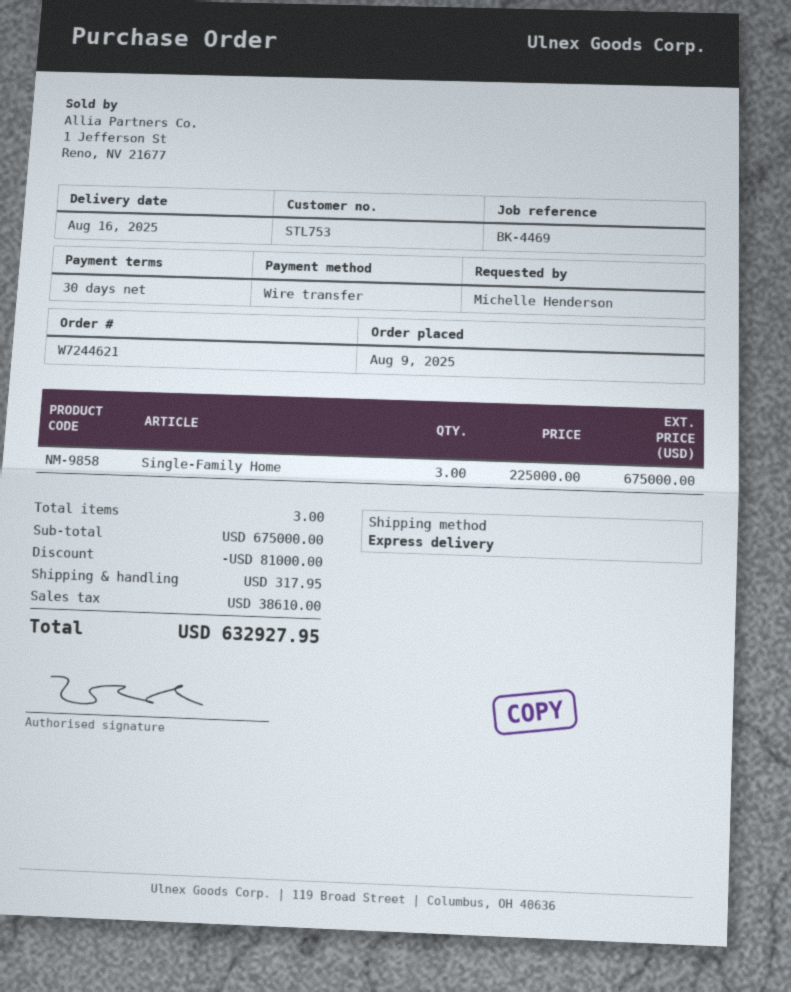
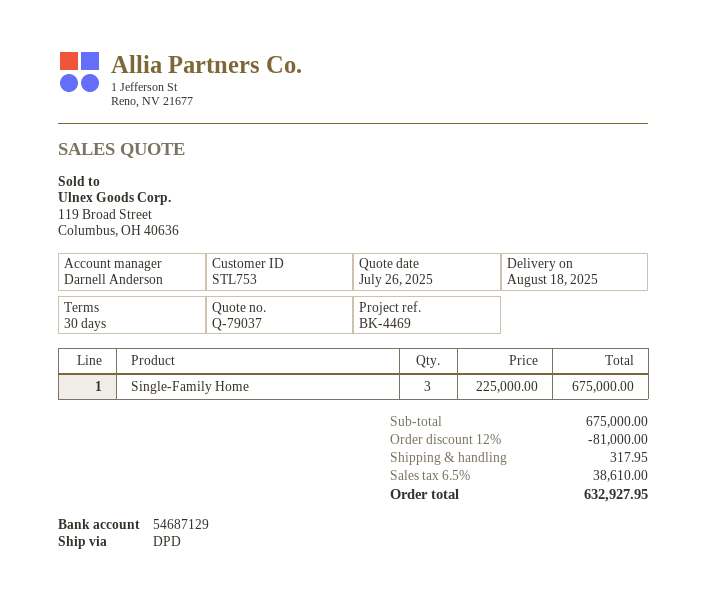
delivery date: 2025-08-16 -> 2025-08-18
shipping method: express -> DPD

